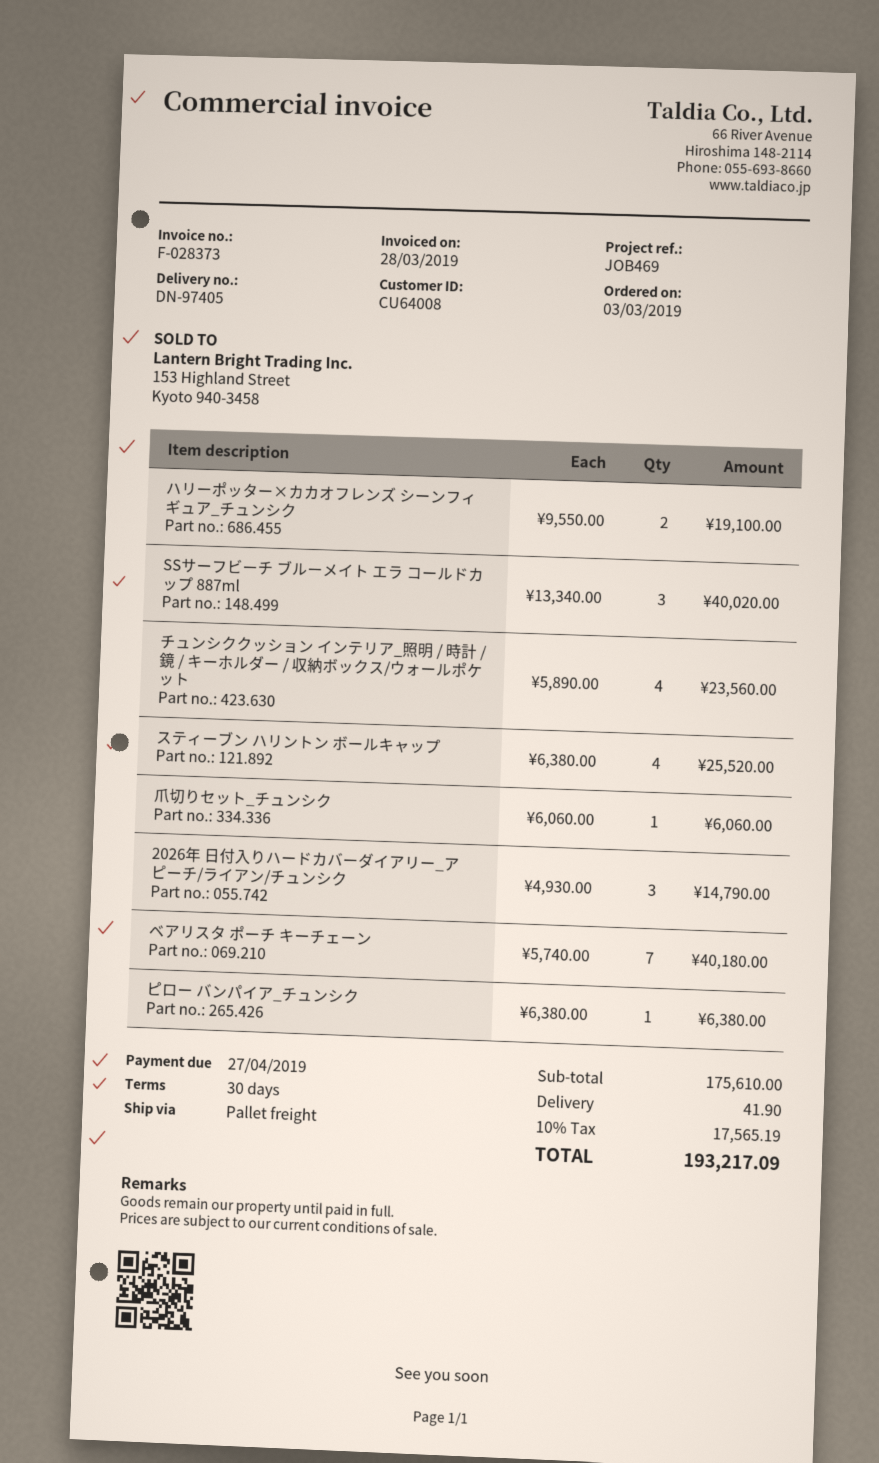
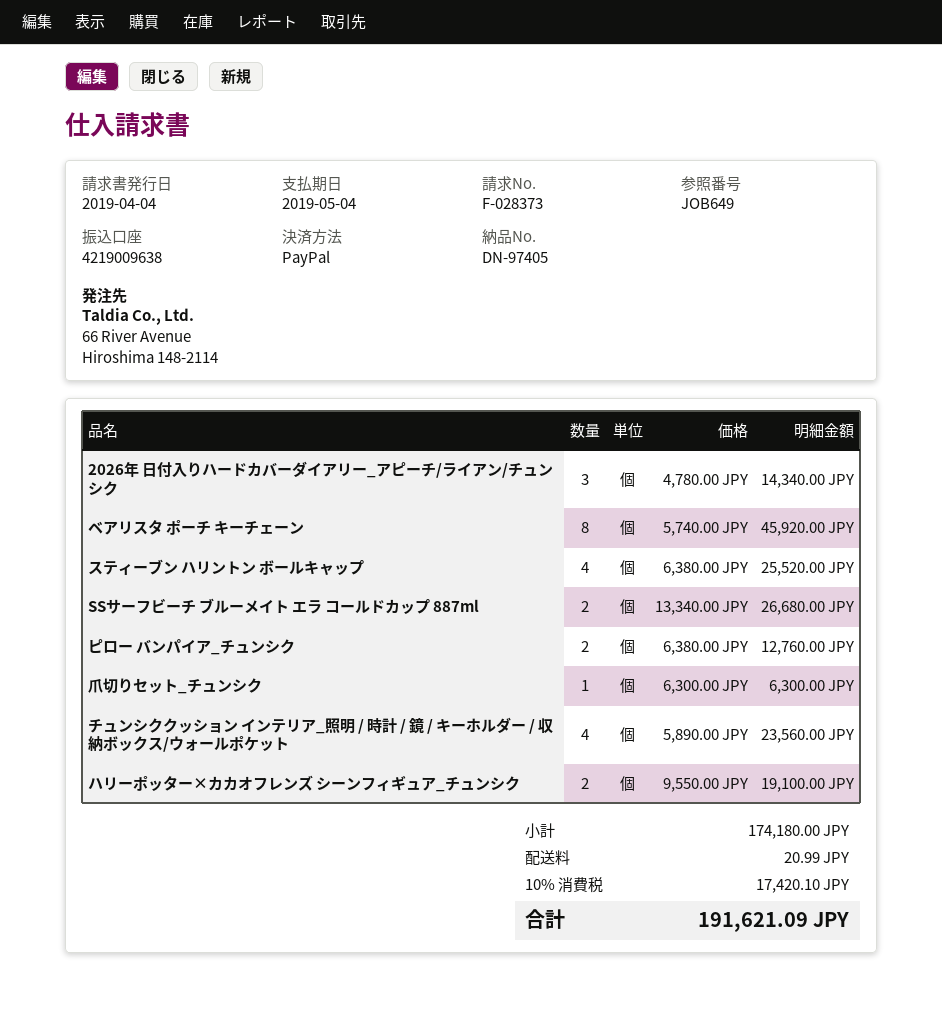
invoice date: 2019-03-28 -> 2019-04-04
due date: 2019-04-27 -> 2019-05-04
reference: JOB469 -> JOB649
SSサーフビーチ ブルーメイト エラ コールドカップ 887ml: 3 x 13340.00 = 40020.00 -> 2 x 13340.00 = 26680.00
爪切りセット_チュンシク: 1 x 6060.00 = 6060.00 -> 1 x 6300.00 = 6300.00
2026年 日付入りハードカバーダイアリー_アピーチ/ライアン/チュンシク: 3 x 4930.00 = 14790.00 -> 3 x 4780.00 = 14340.00
ベアリスタ ポーチ キーチェーン: 7 x 5740.00 = 40180.00 -> 8 x 5740.00 = 45920.00
ピロー バンパイア_チュンシク: 1 x 6380.00 = 6380.00 -> 2 x 6380.00 = 12760.00
subtotal: 175610.00 -> 174180.00
shipping: 41.90 -> 20.99
tax: 10% = 17565.19 -> 10% = 17420.10
total: 193217.09 -> 191621.09

